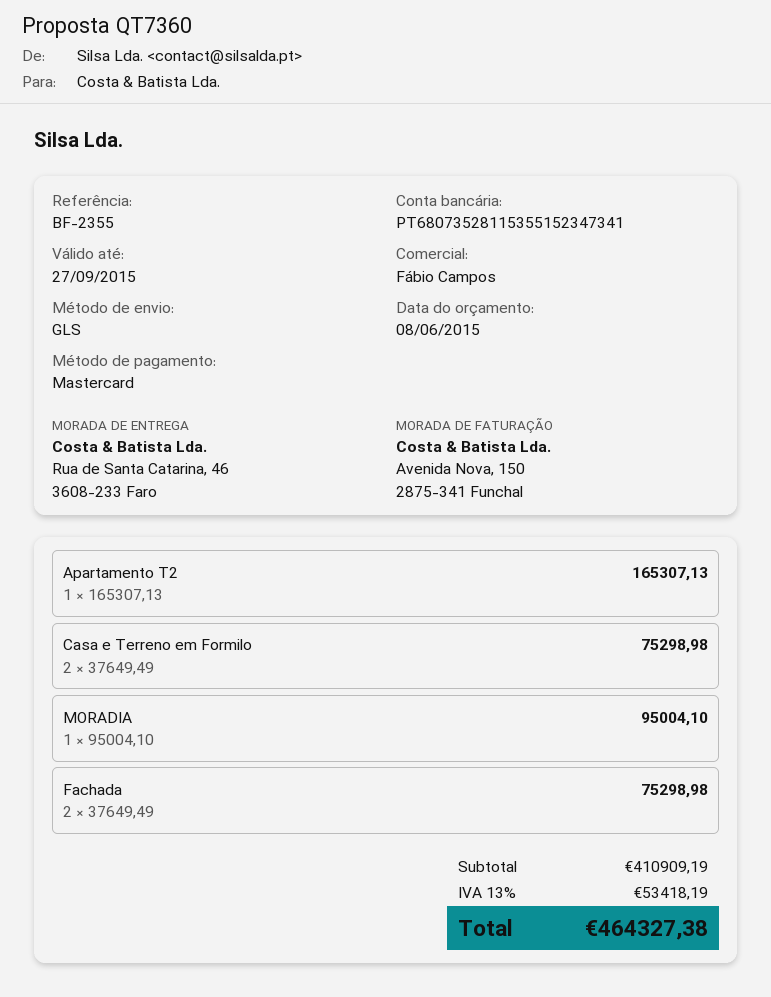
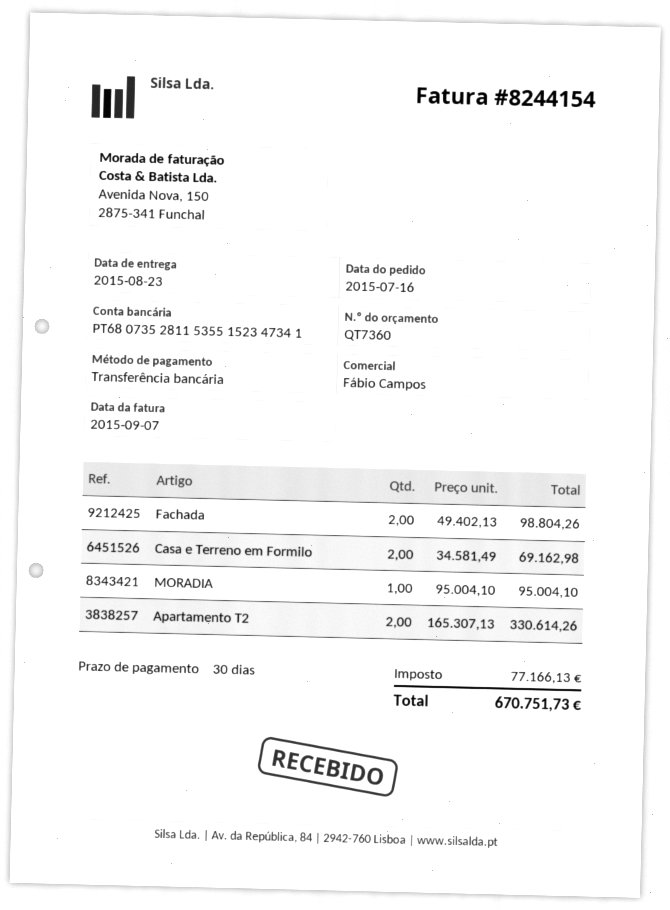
payment method: Mastercard -> bank transfer
Apartamento T2: 1 x 165307.13 = 165307.13 -> 2 x 165307.13 = 330614.26
Casa e Terreno em Formilo: 2 x 37649.49 = 75298.98 -> 2 x 34581.49 = 69162.98
Fachada: 2 x 37649.49 = 75298.98 -> 2 x 49402.13 = 98804.26
tax: 53418.19 -> 77166.13
total: 464327.38 -> 670751.73

